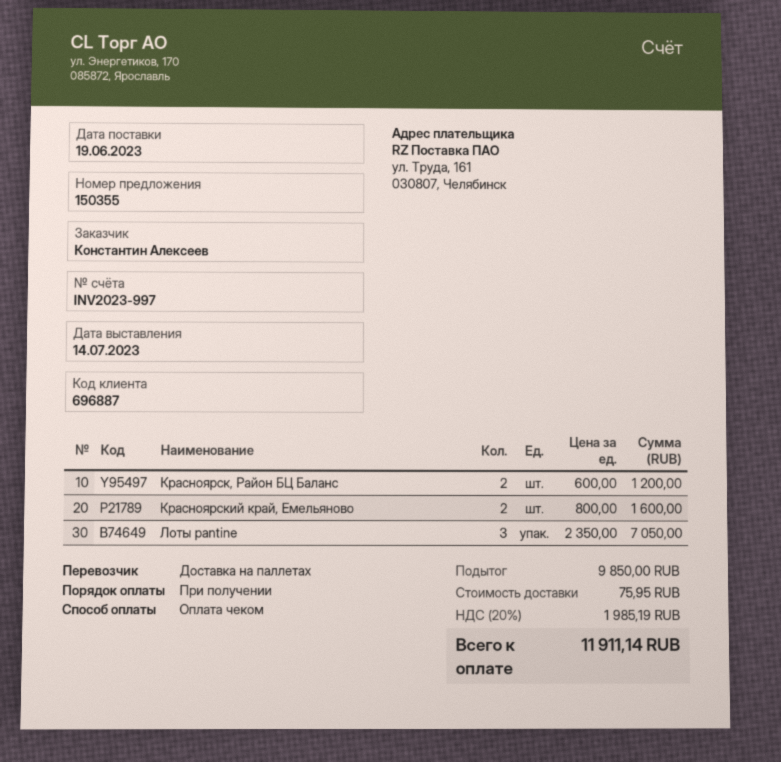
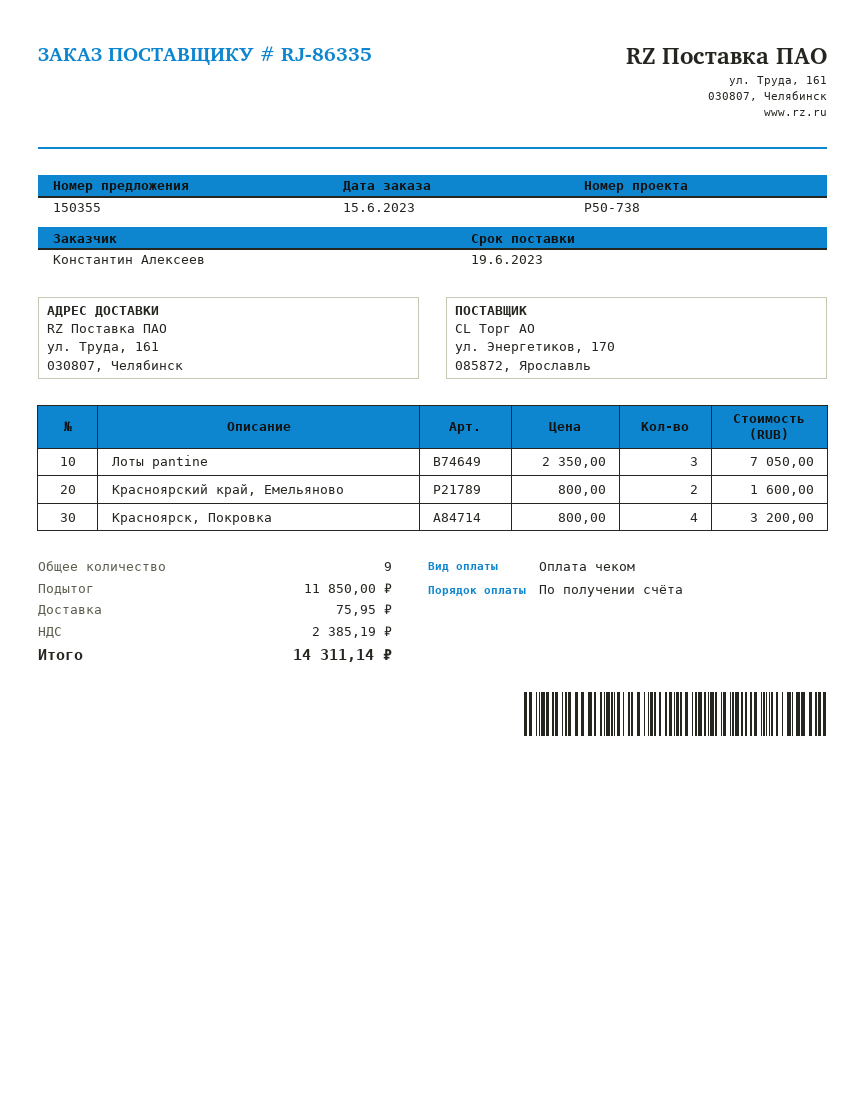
Красноярск, Район БЦ Баланс: 2 x 600.00 = 1200.00 -> none
Красноярск, Покровка: none -> 4 x 800.00 = 3200.00
subtotal: 9850.00 -> 11850.00
tax: 1985.19 -> 2385.19
total: 11911.14 -> 14311.14

